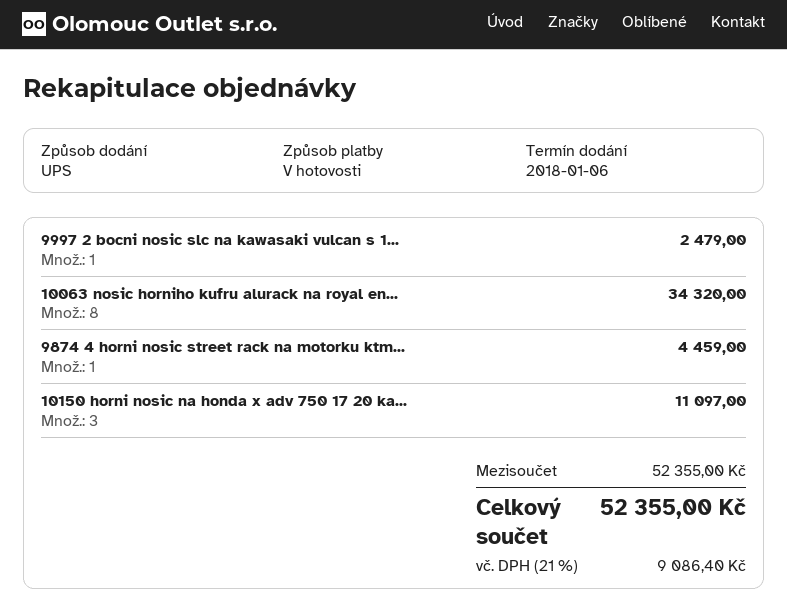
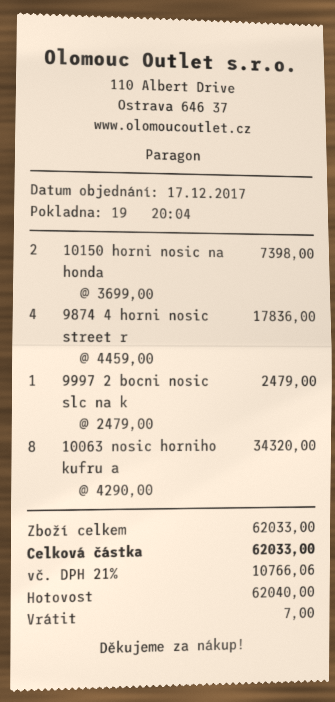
9874 4 horni nosic street rack na motorku ktm...: 1 for 4459.00 -> 4 for 17836.00
10150 horni nosic na honda x adv 750 17 20 ka...: 3 for 11097.00 -> 2 for 7398.00
subtotal: 52355.00 -> 62033.00
tax: 21% = 9086.40 -> 21% = 10766.06
total: 52355.00 -> 62033.00

